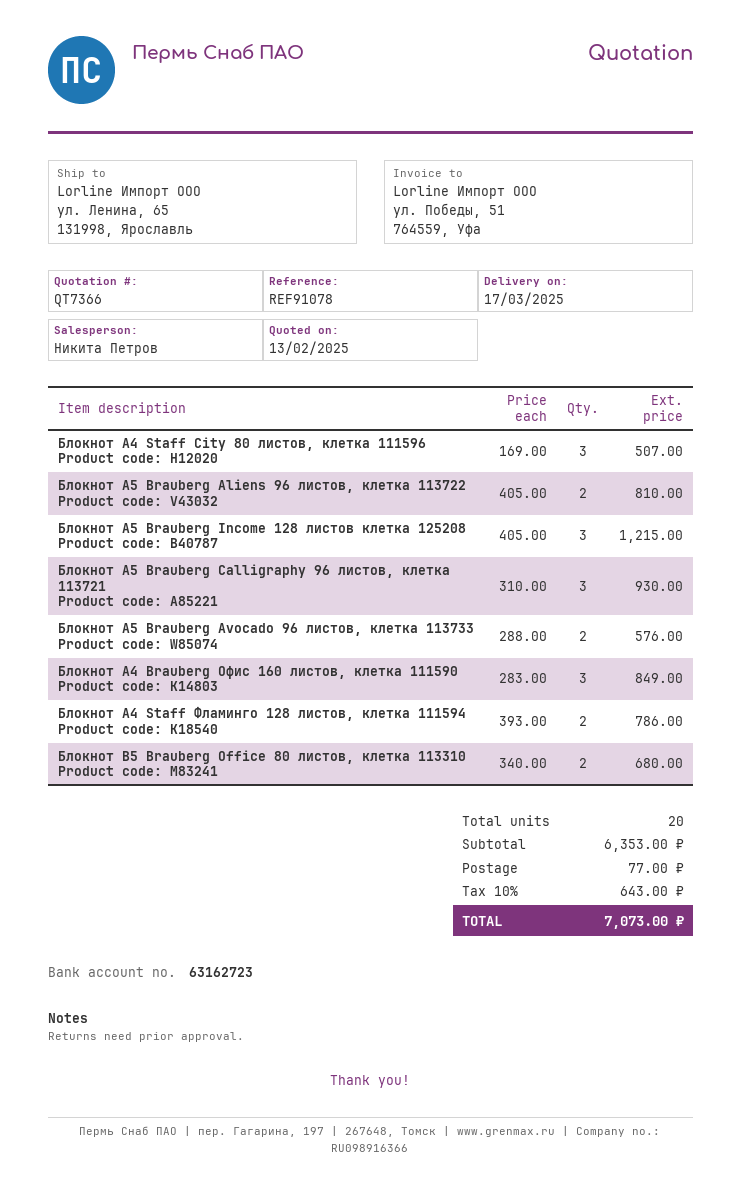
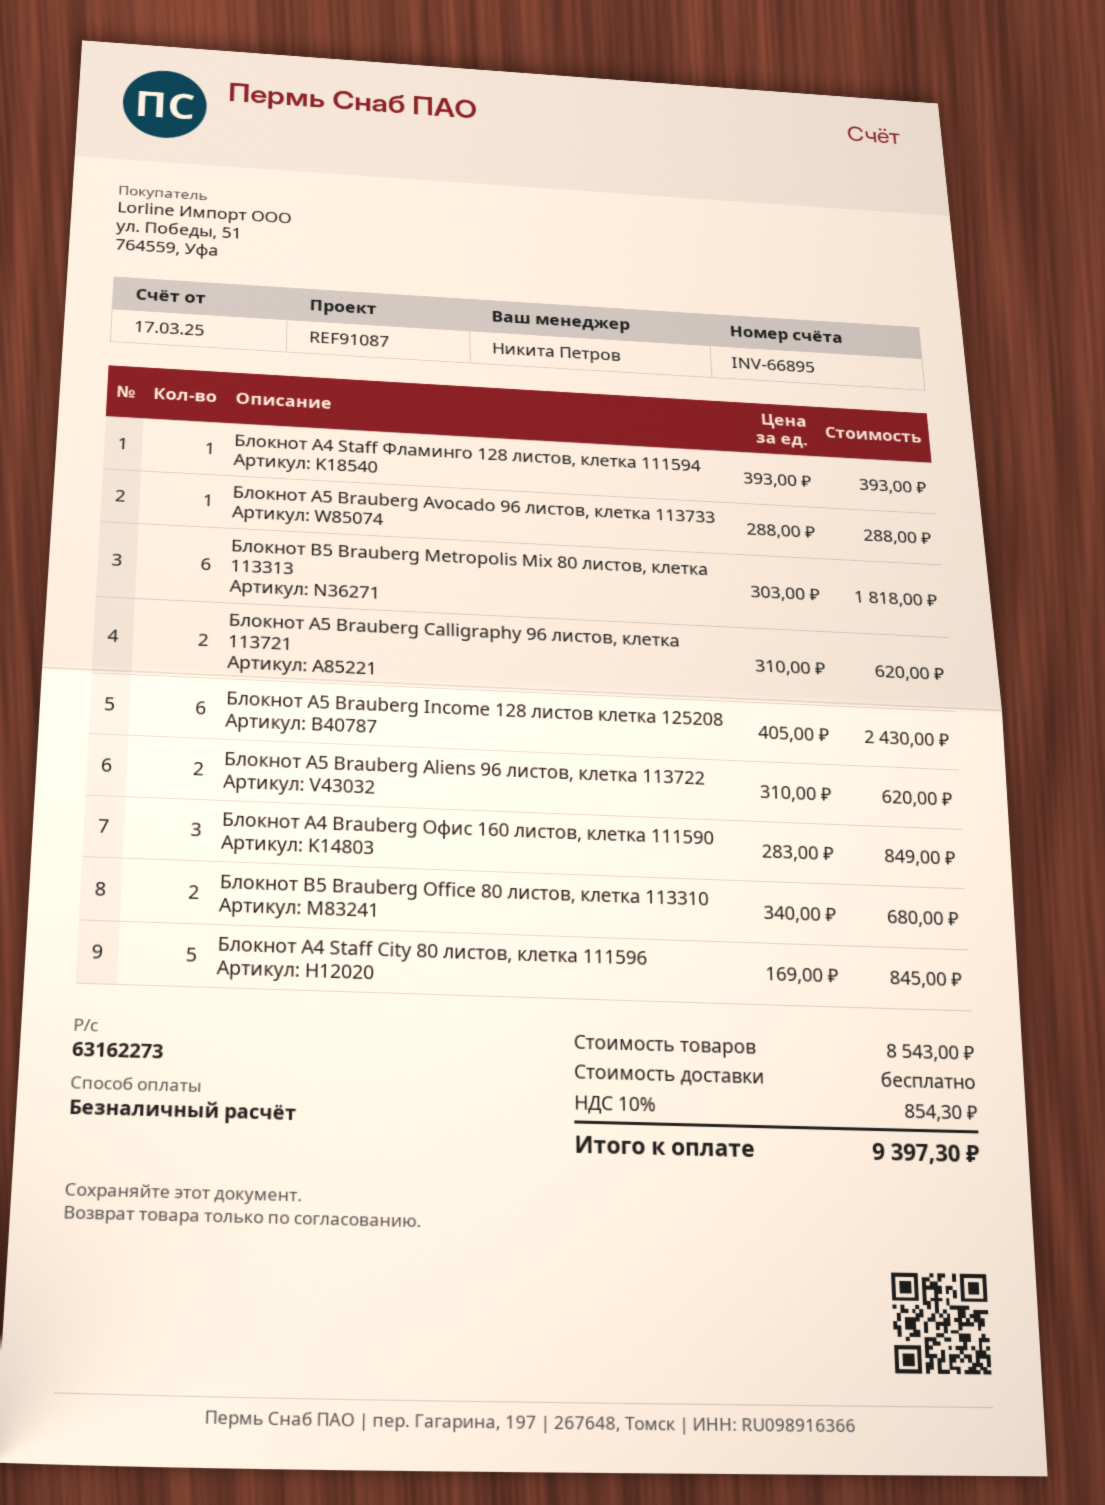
reference: REF91078 -> REF91087
bank account: 63162723 -> 63162273
Блокнот А4 Staff City 80 листов, клетка 111596: 3 x 169.00 = 507.00 -> 5 x 169.00 = 845.00
Блокнот А5 Brauberg Aliens 96 листов, клетка 113722: 2 x 405.00 = 810.00 -> 2 x 310.00 = 620.00
Блокнот А5 Brauberg Income 128 листов клетка 125208: 3 x 405.00 = 1215.00 -> 6 x 405.00 = 2430.00
Блокнот А5 Brauberg Calligraphy 96 листов, клетка 113721: 3 x 310.00 = 930.00 -> 2 x 310.00 = 620.00
Блокнот А5 Brauberg Avocado 96 листов, клетка 113733: 2 x 288.00 = 576.00 -> 1 x 288.00 = 288.00
Блокнот А4 Staff Фламинго 128 листов, клетка 111594: 2 x 393.00 = 786.00 -> 1 x 393.00 = 393.00
Блокнот B5 Brauberg Metropolis Mix 80 листов, клетка 113313: none -> 6 x 303.00 = 1818.00
subtotal: 6353.00 -> 8543.00
shipping: 77.00 -> 0.00
tax: 10% = 643.00 -> 10% = 854.30
total: 7073.00 -> 9397.30

